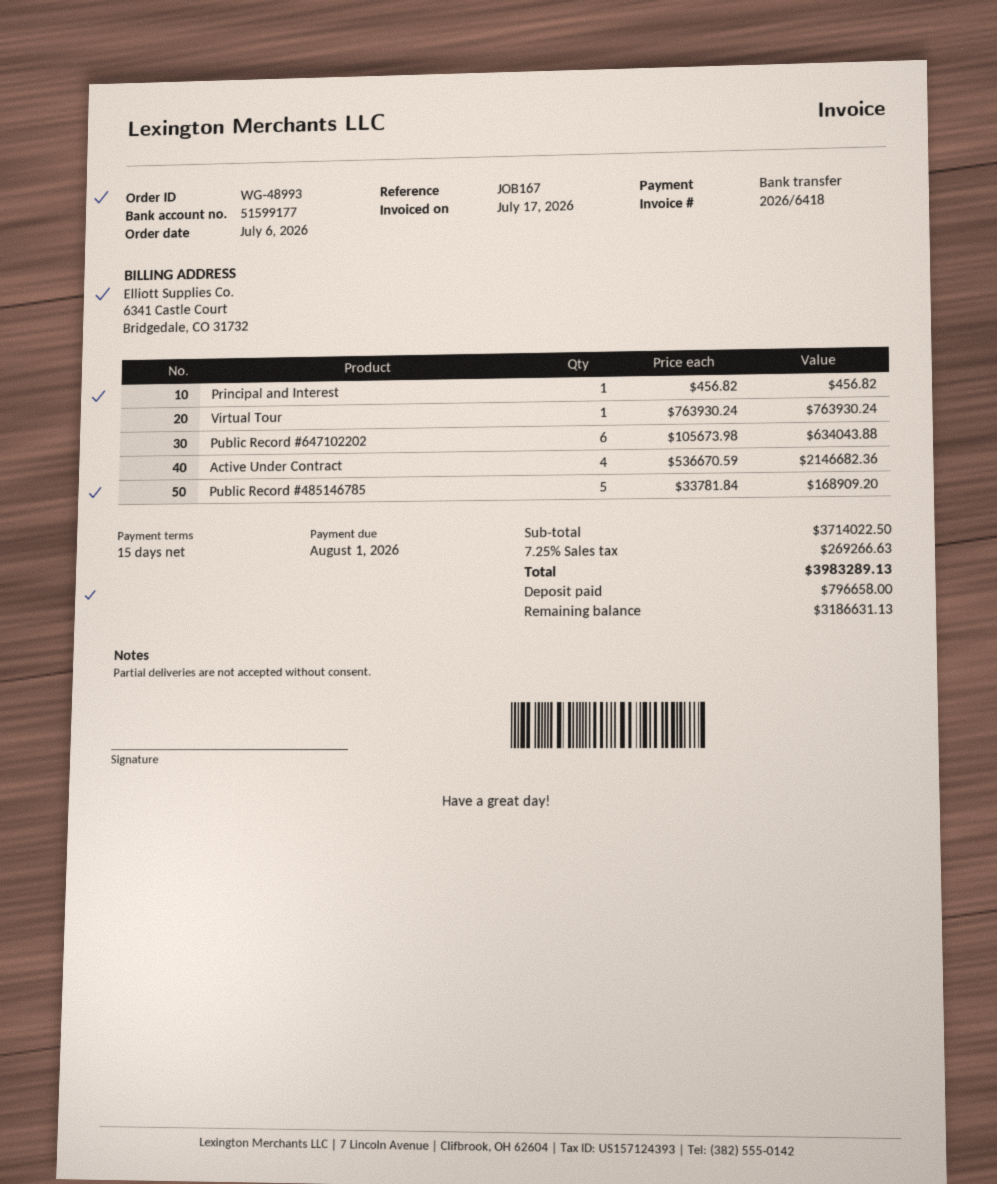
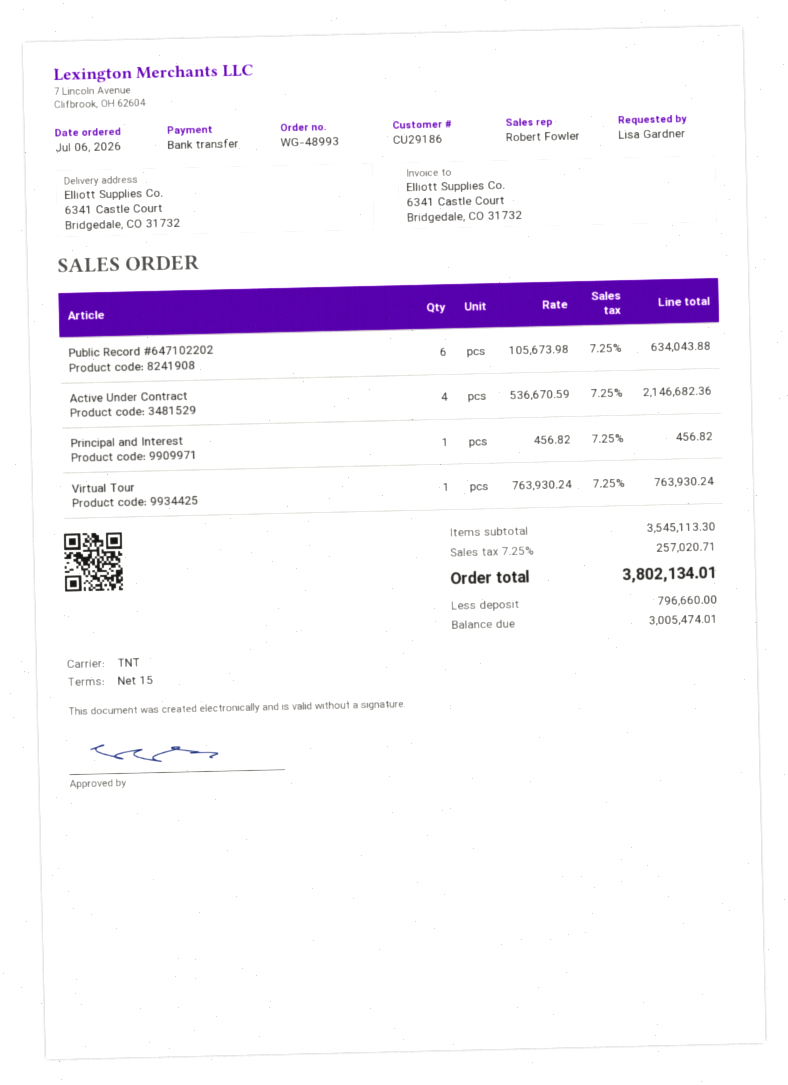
Public Record #485146785: 5 x 33781.84 = 168909.20 -> none
subtotal: 3714022.50 -> 3545113.30
tax: 7.25% = 269266.63 -> 7.25% = 257020.71
total: 3983289.13 -> 3802134.01
deposit: 796658.00 -> 796660.00
balance: 3186631.13 -> 3005474.01

